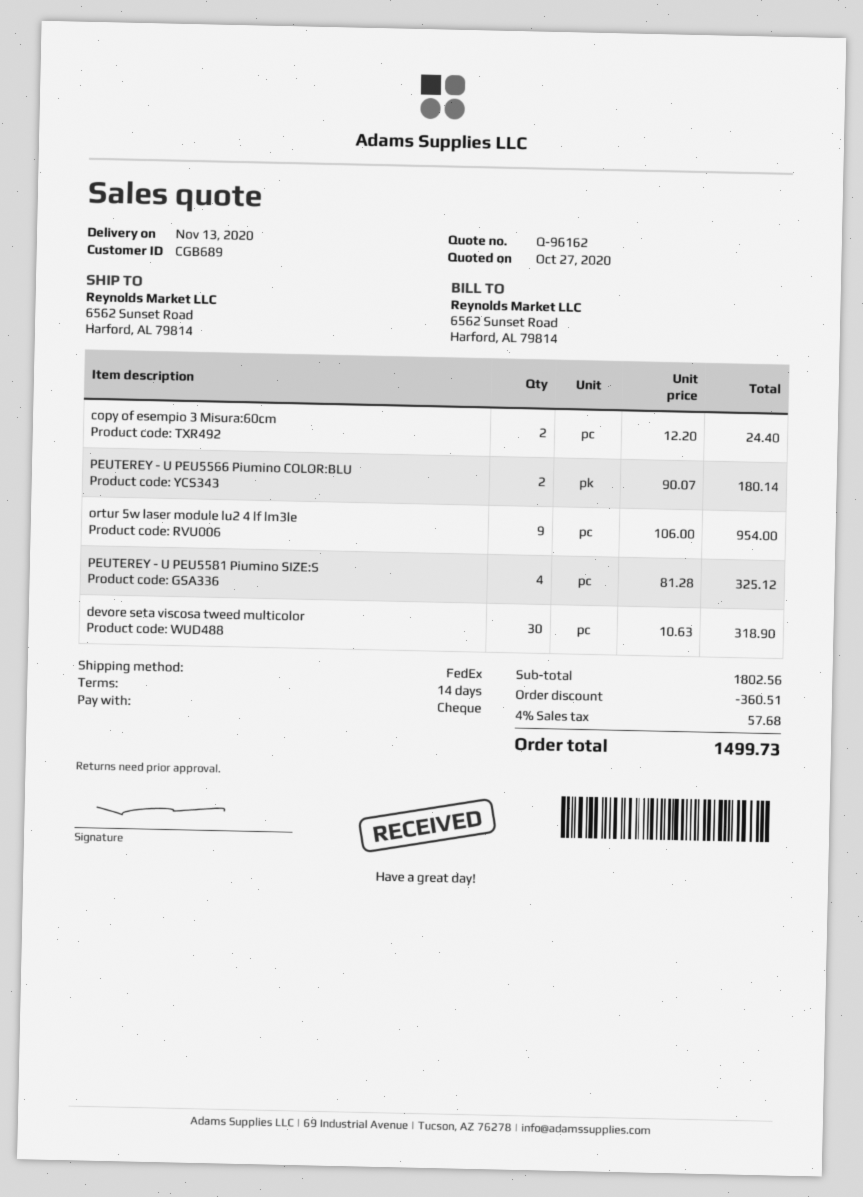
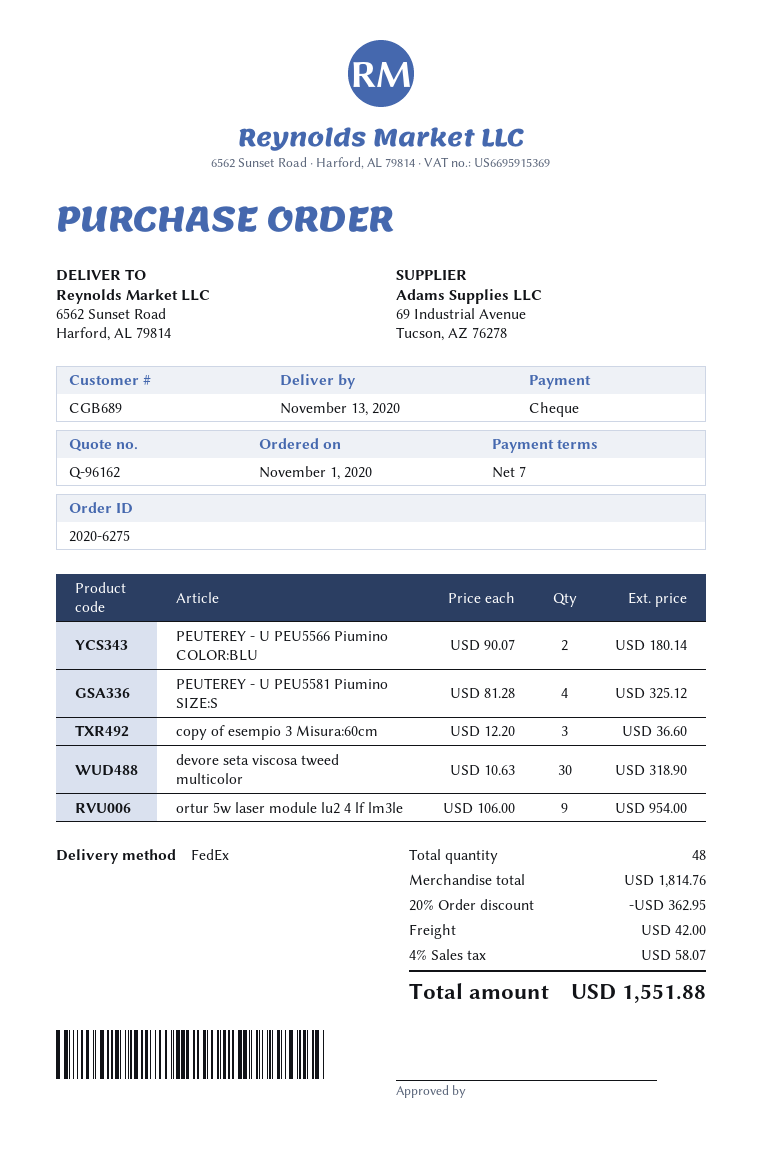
payment terms: 14 days -> 7 days
copy of esempio 3 Misura:60cm: 2 x 12.20 = 24.40 -> 3 x 12.20 = 36.60
subtotal: 1802.56 -> 1814.76
discount: 360.51 -> 362.95
shipping: none -> 42.00
tax: 4% = 57.68 -> 4% = 58.07
total: 1499.73 -> 1551.88

